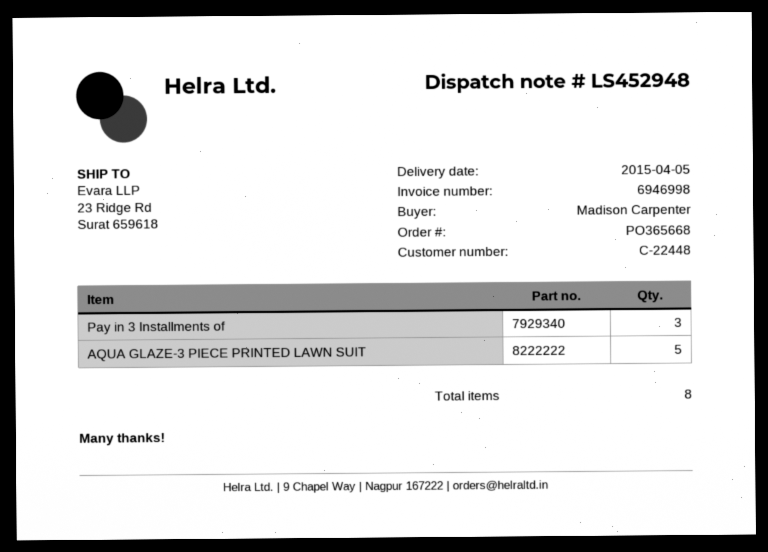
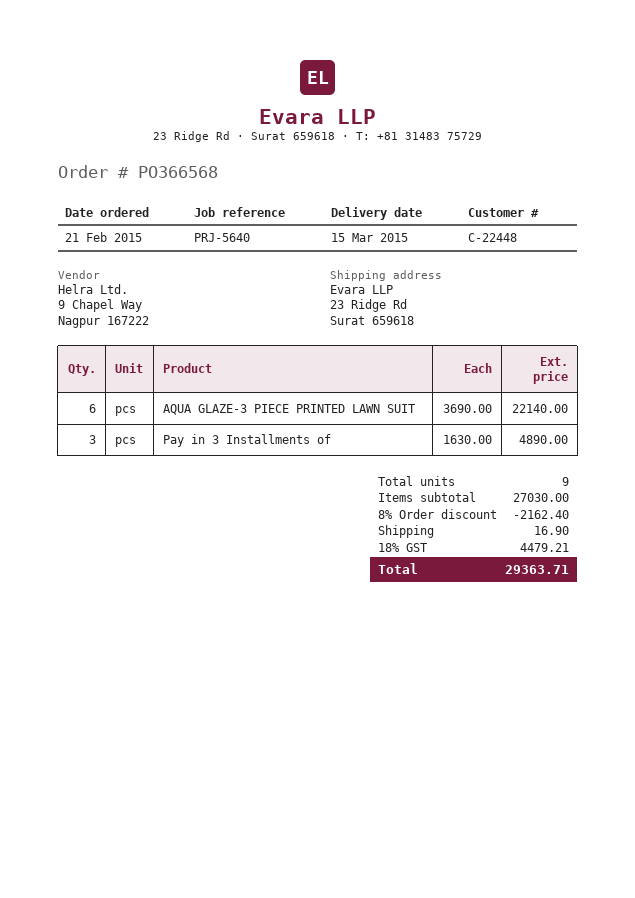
order number: PO365668 -> PO366568
delivery date: 2015-04-05 -> 2015-03-15
AQUA GLAZE-3 PIECE PRINTED LAWN SUIT: 5 -> 6
total quantity: 8 -> 9

